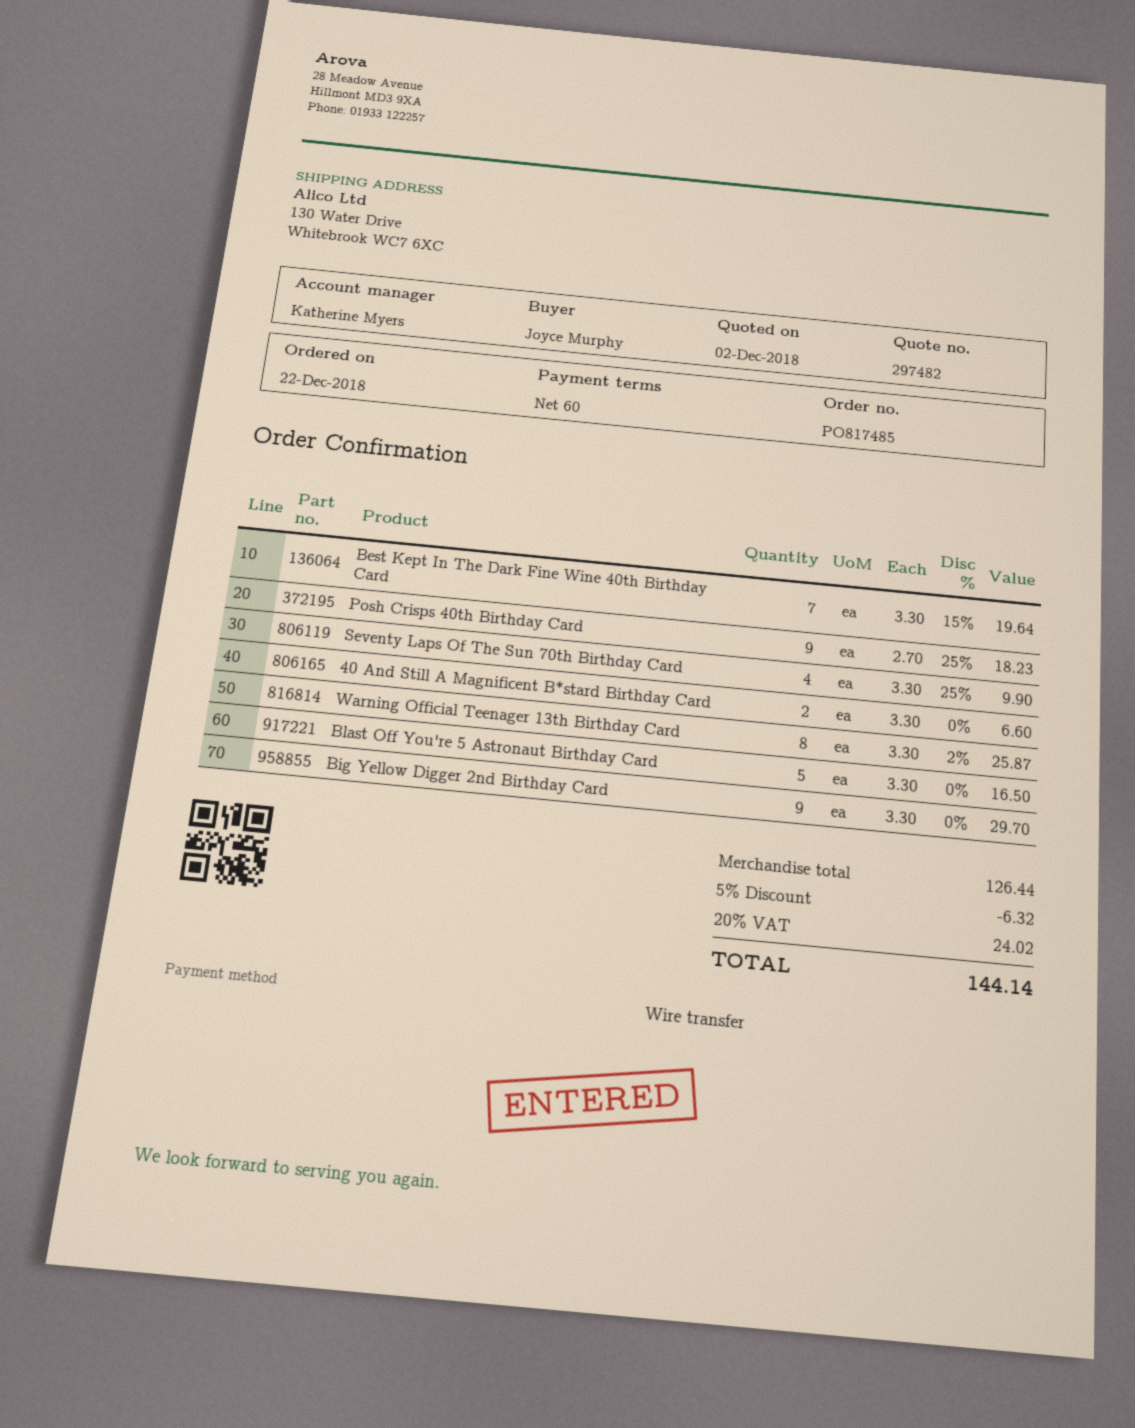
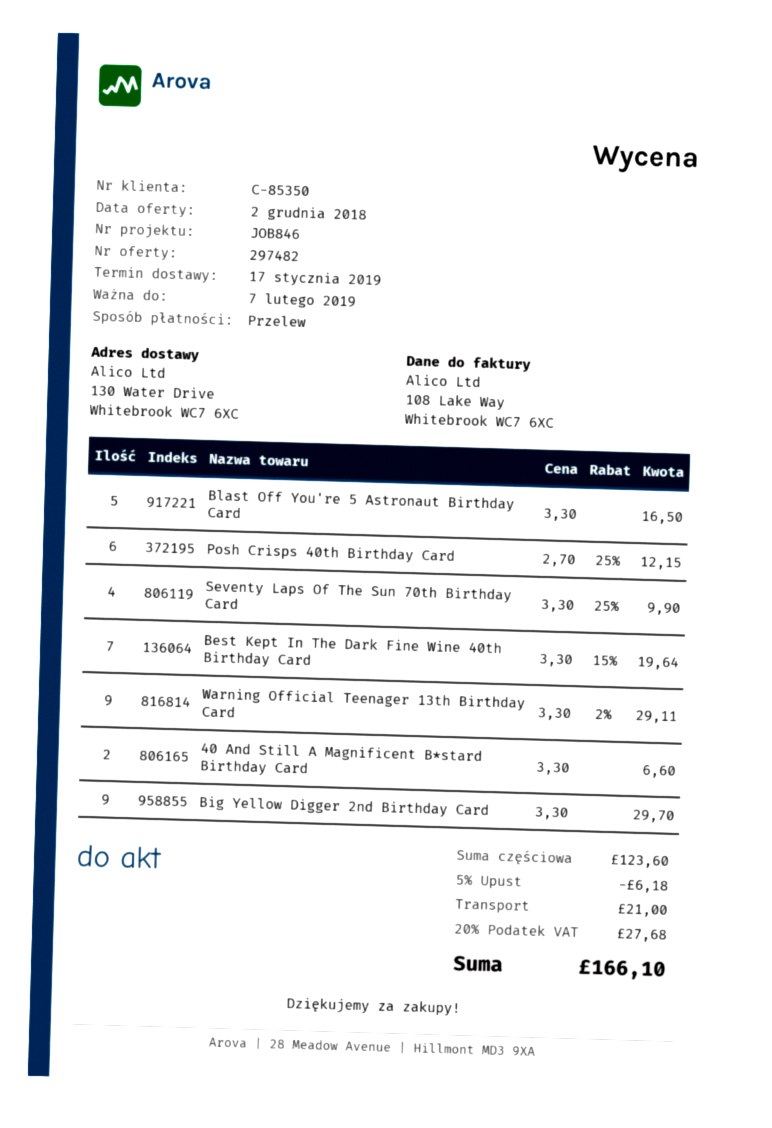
Posh Crisps 40th Birthday Card: 9 x 2.70 - 25% = 18.23 -> 6 x 2.70 - 25% = 12.15
Warning Official Teenager 13th Birthday Card: 8 x 3.30 - 2% = 25.87 -> 9 x 3.30 - 2% = 29.11
subtotal: 126.44 -> 123.60
discount: 5% = 6.32 -> 5% = 6.18
shipping: none -> 21.00
tax: 20% = 24.02 -> 20% = 27.68
total: 144.14 -> 166.10

